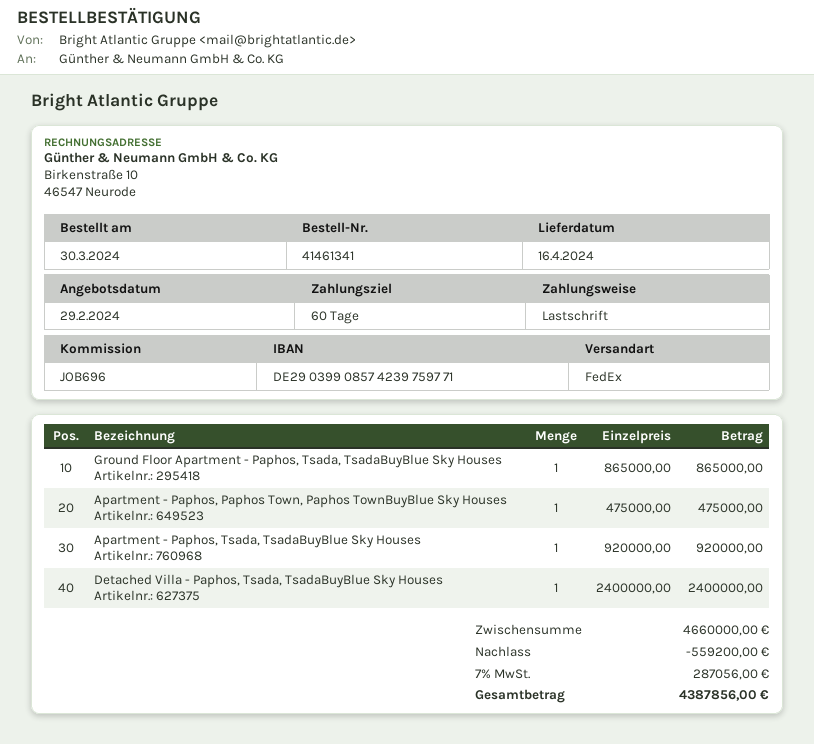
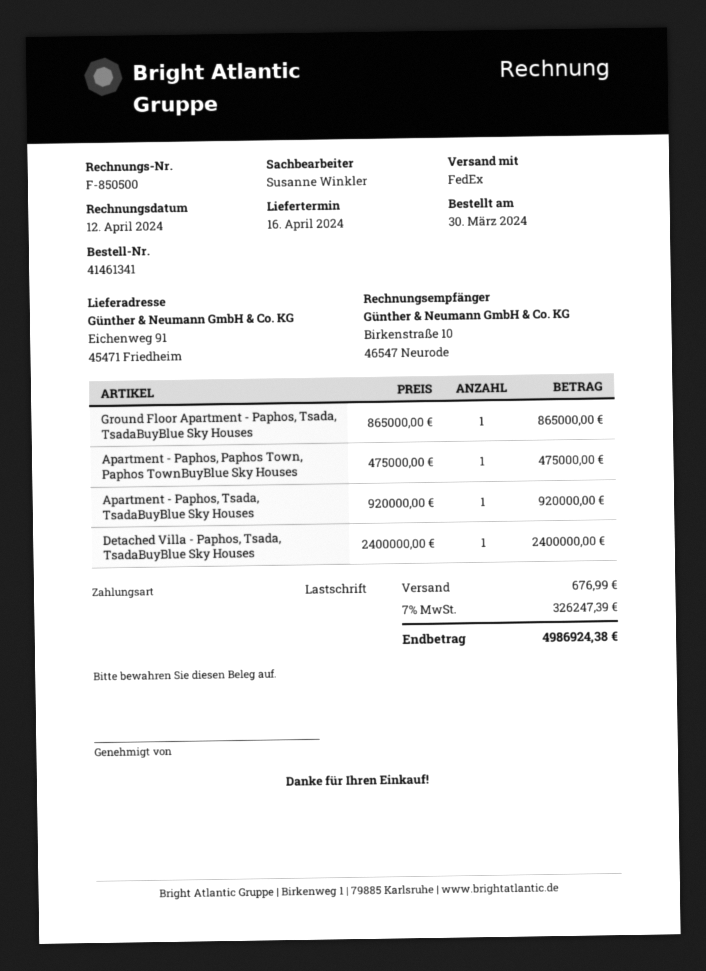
discount: 559200.00 -> none
shipping: none -> 676.99
tax: 7% = 287056.00 -> 7% = 326247.39
total: 4387856.00 -> 4986924.38

